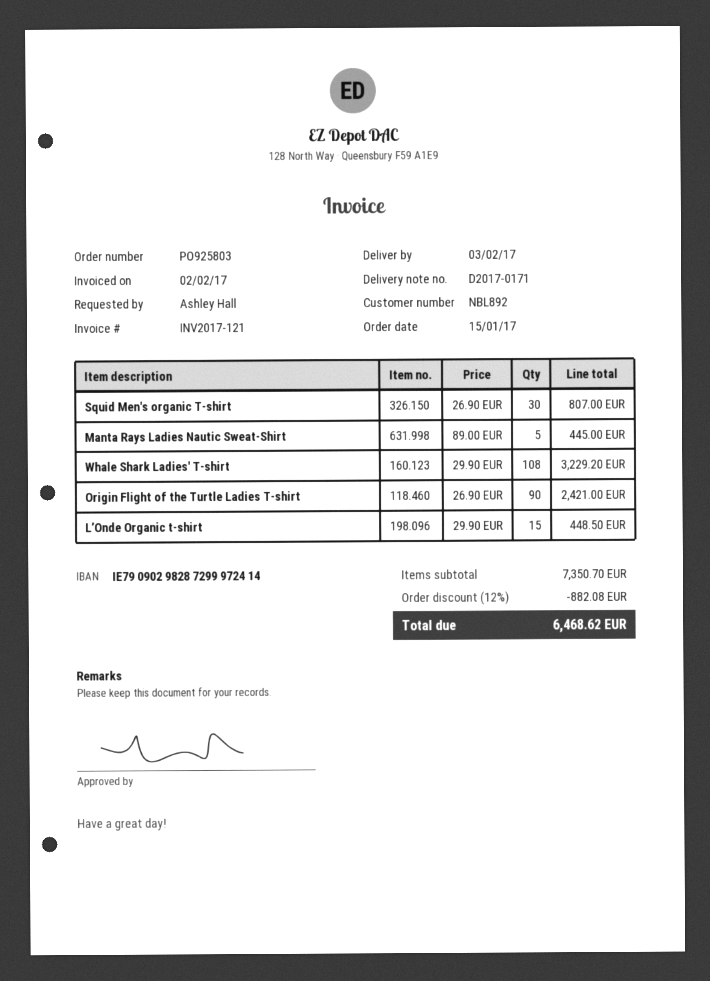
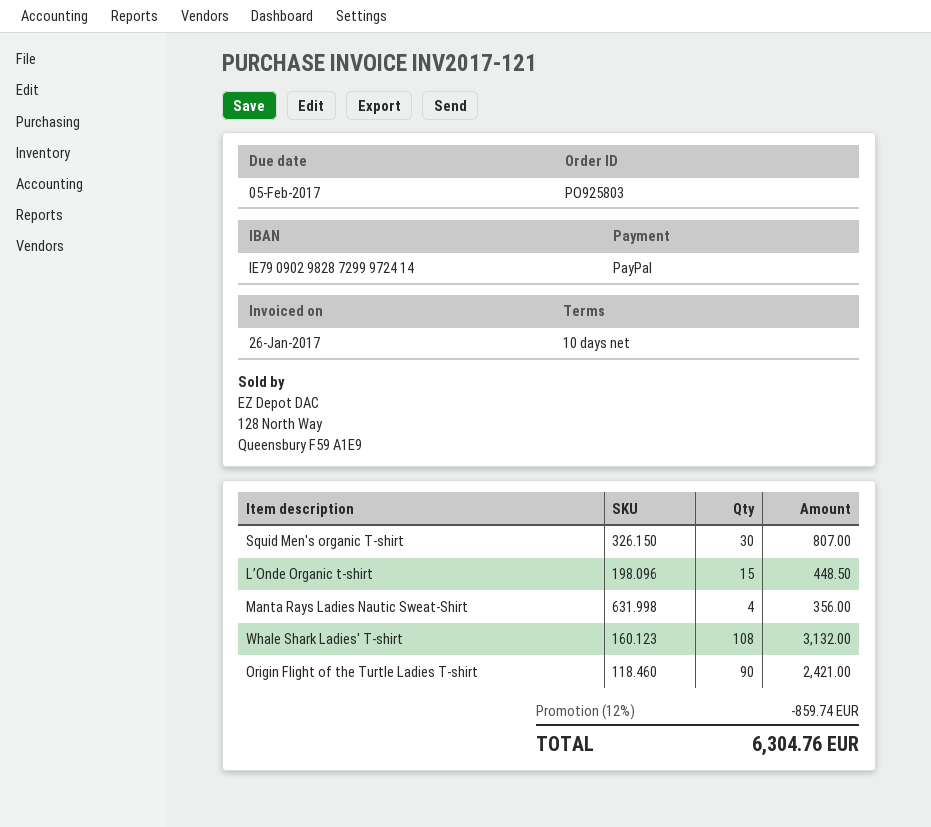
invoice date: 2017-02-02 -> 2017-01-26
Manta Rays Ladies Nautic Sweat-Shirt: 5 for 445.00 -> 4 for 356.00
Whale Shark Ladies' T-shirt: 108 for 3229.20 -> 108 for 3132.00
discount: 12% = 882.08 -> 12% = 859.74
total: 6468.62 -> 6304.76

